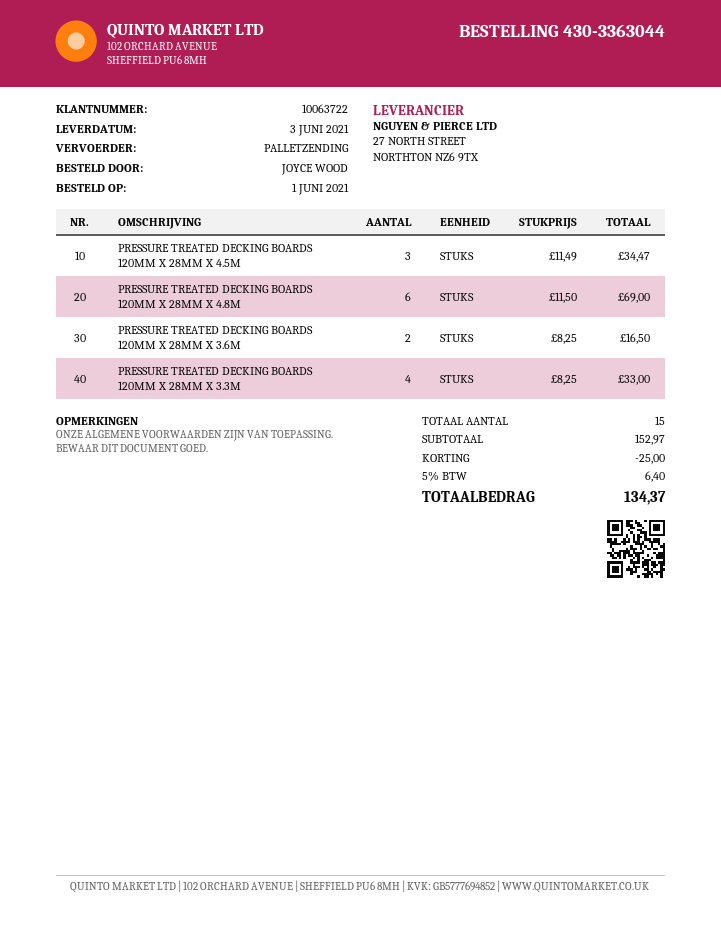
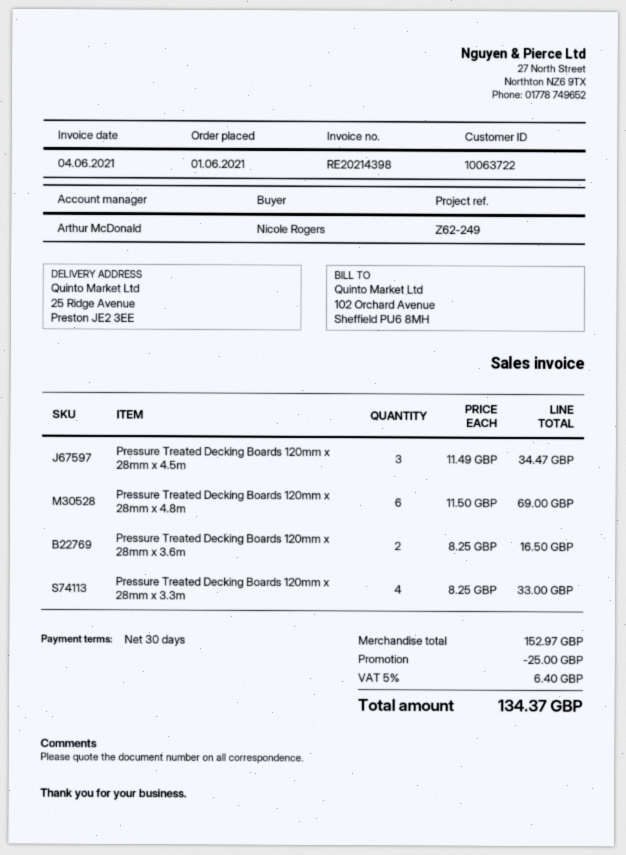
ordered by: JOYCE WOOD -> Nicole Rogers

